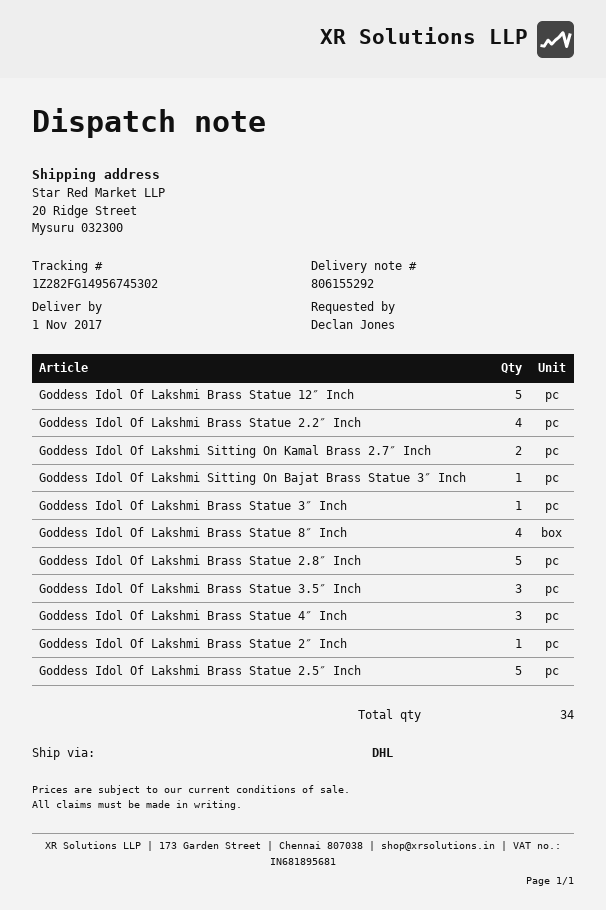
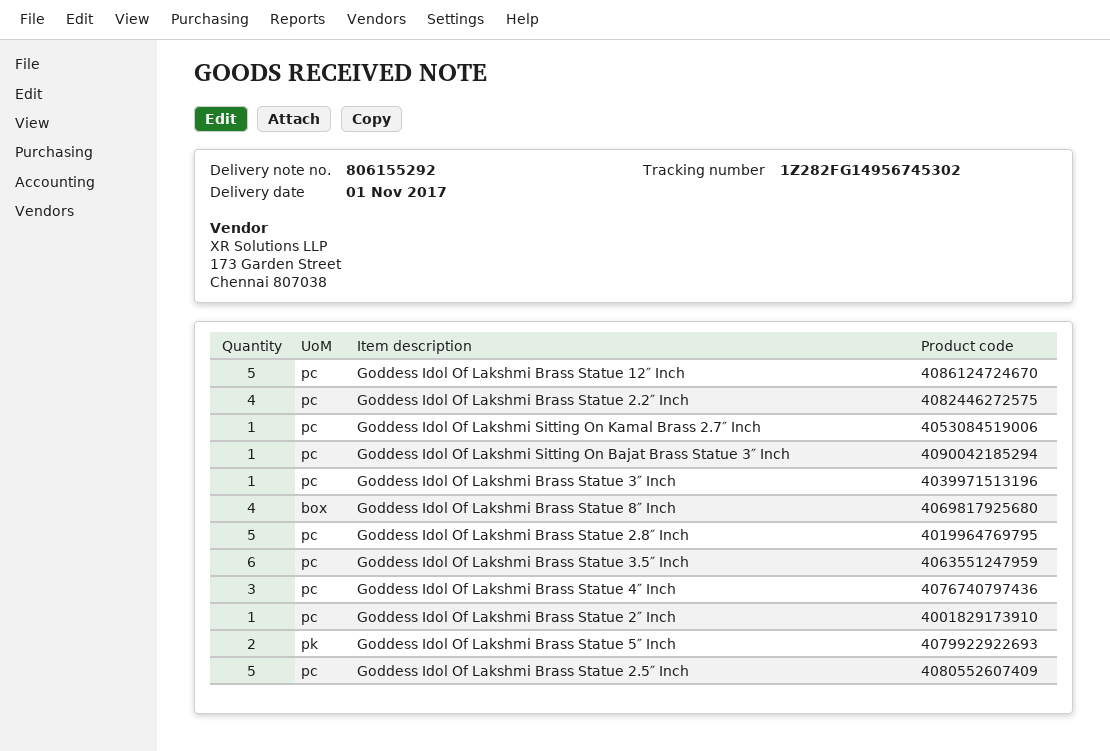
Goddess Idol Of Lakshmi Sitting On Kamal Brass 2.7″ Inch: 2 -> 1
Goddess Idol Of Lakshmi Brass Statue 3.5″ Inch: 3 -> 6
Goddess Idol Of Lakshmi Brass Statue 5″ Inch: none -> 2

